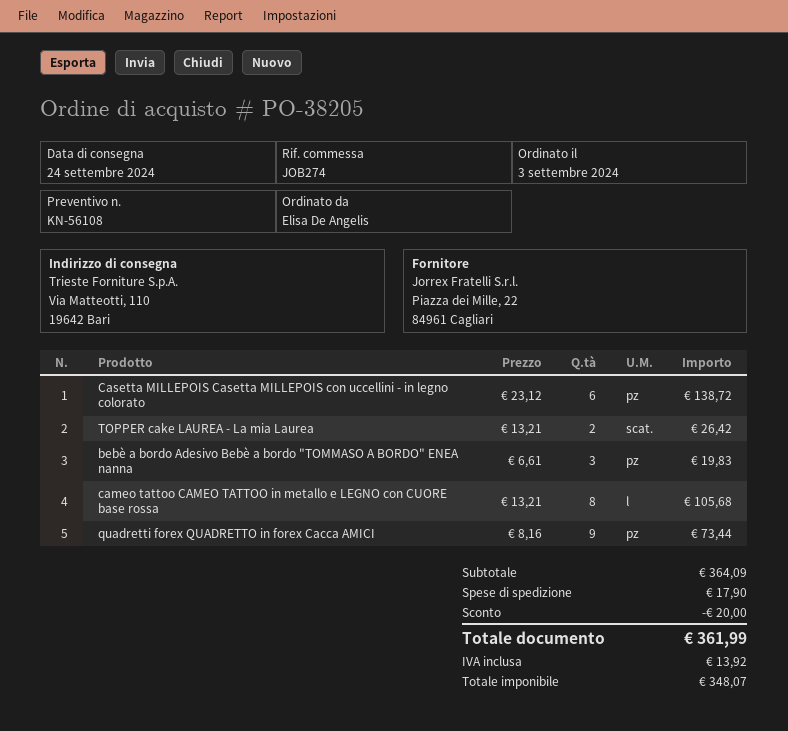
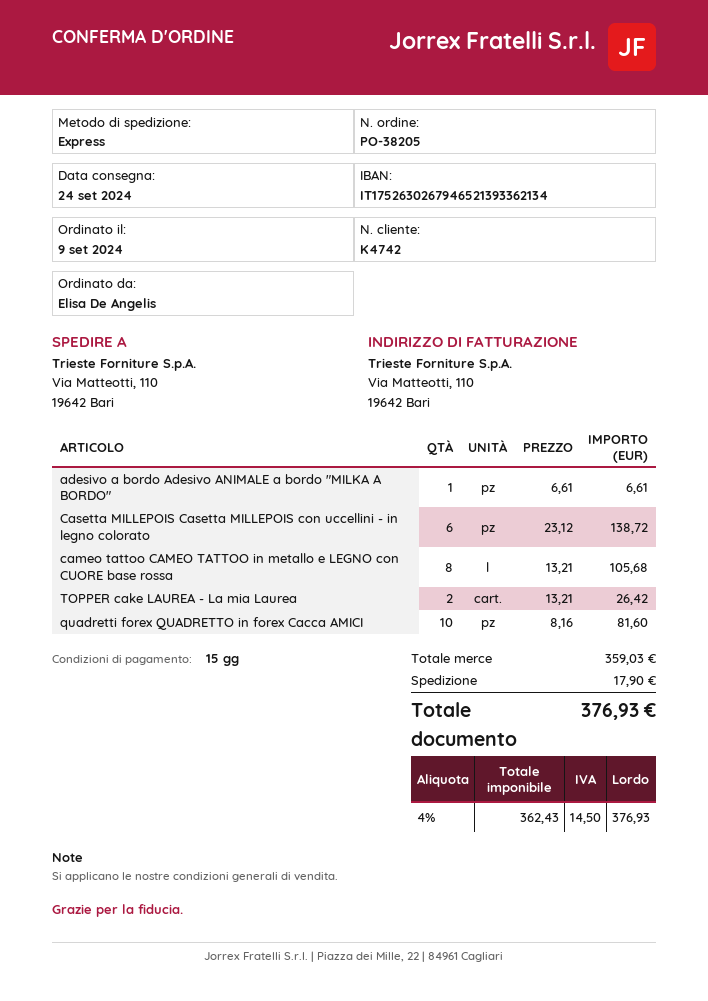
order date: 2024-09-03 -> 2024-09-09
bebè a bordo Adesivo Bebè a bordo "TOMMASO A BORDO" ENEA nanna: 3 x 6.61 = 19.83 -> none
quadretti forex QUADRETTO in forex Cacca AMICI: 9 x 8.16 = 73.44 -> 10 x 8.16 = 81.60
adesivo a bordo Adesivo ANIMALE a bordo "MILKA A BORDO": none -> 1 x 6.61 = 6.61
subtotal: 364.09 -> 359.03
discount: 20.00 -> none
net: 348.07 -> 362.43
tax: 13.92 -> 14.50
total: 361.99 -> 376.93

